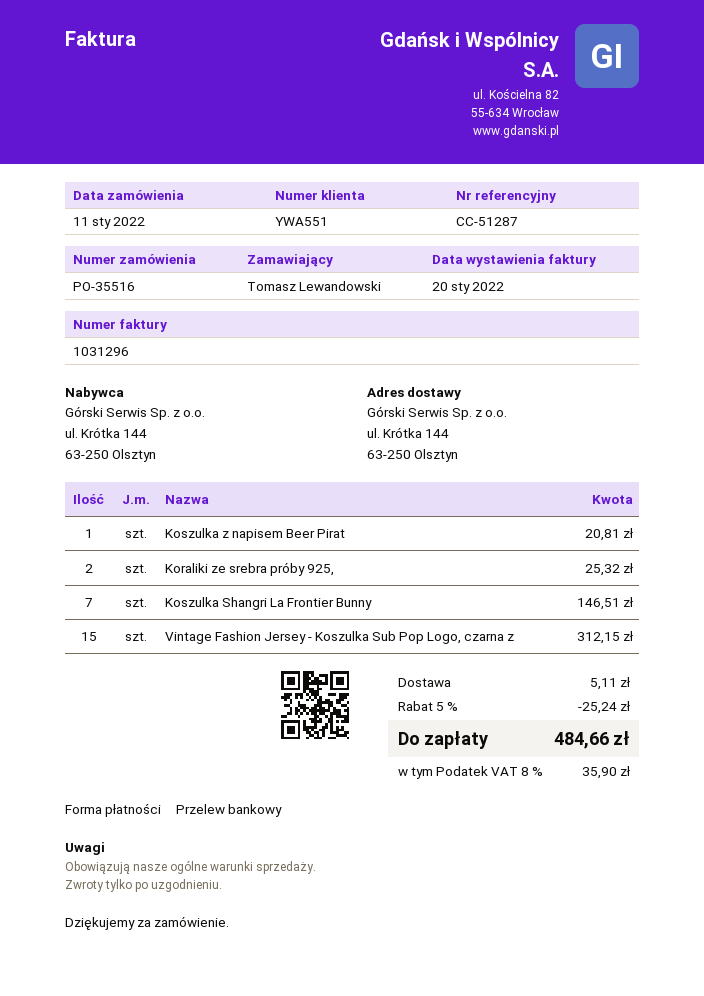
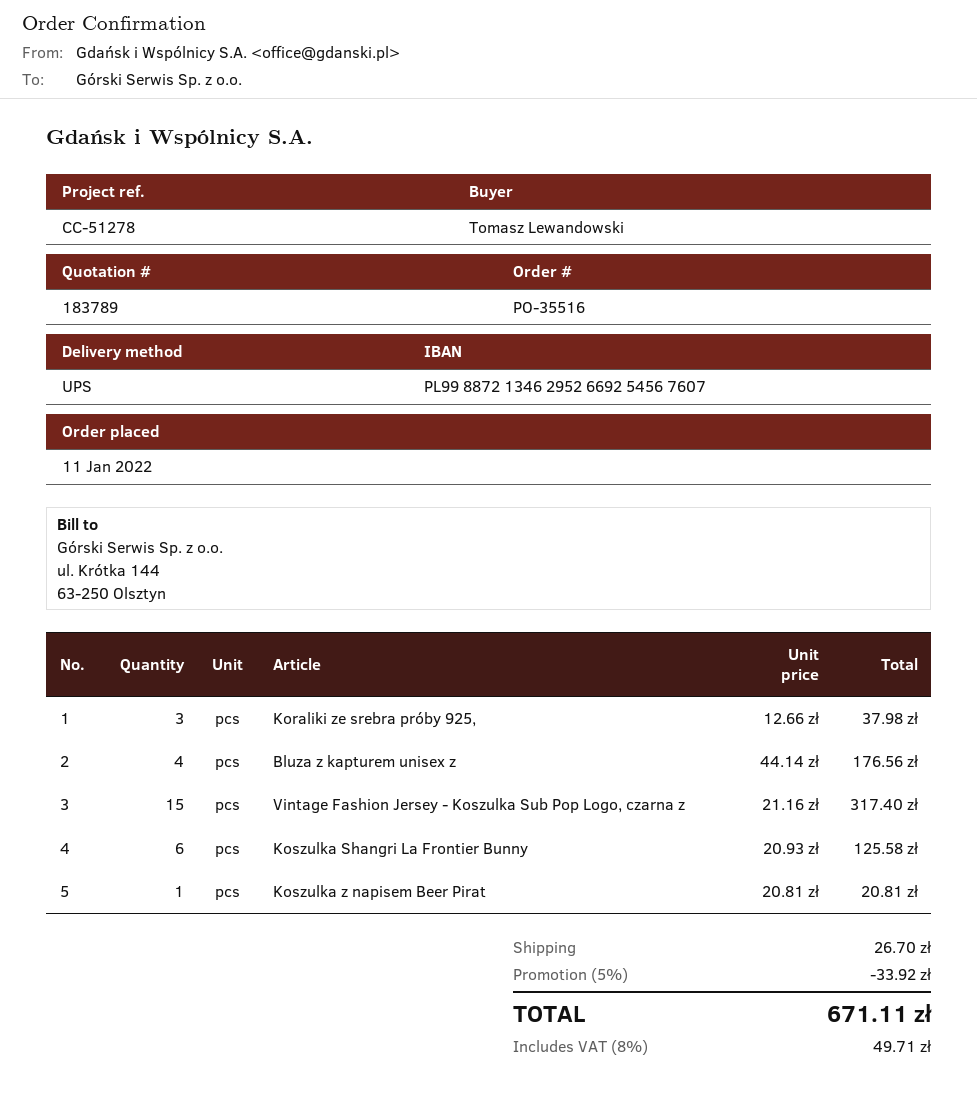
reference: CC-51287 -> CC-51278
Koraliki ze srebra próby 925,: 2 for 25.32 -> 3 for 37.98
Koszulka Shangri La Frontier Bunny: 7 for 146.51 -> 6 for 125.58
Vintage Fashion Jersey - Koszulka Sub Pop Logo, czarna z: 15 for 312.15 -> 15 for 317.40
Bluza z kapturem unisex z: none -> 4 for 176.56
discount: 5% = 25.24 -> 5% = 33.92
shipping: 5.11 -> 26.70
tax: 8% = 35.90 -> 8% = 49.71
total: 484.66 -> 671.11

